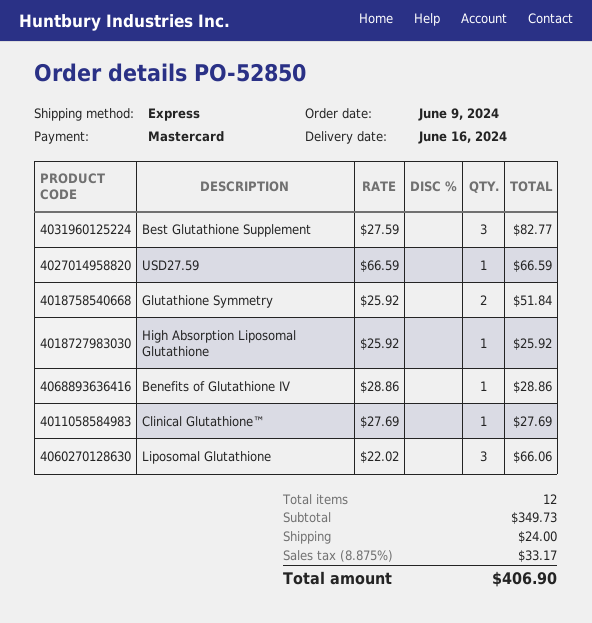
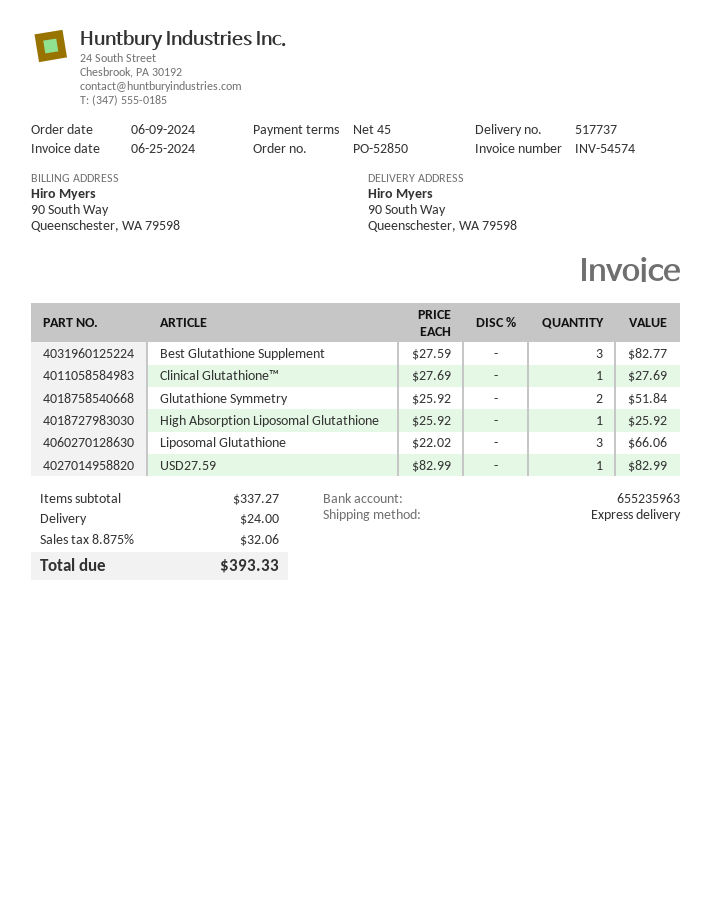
USD27.59: 1 x 66.59 = 66.59 -> 1 x 82.99 = 82.99
Benefits of Glutathione IV: 1 x 28.86 = 28.86 -> none
subtotal: 349.73 -> 337.27
tax: 8.875% = 33.17 -> 8.875% = 32.06
total: 406.90 -> 393.33

